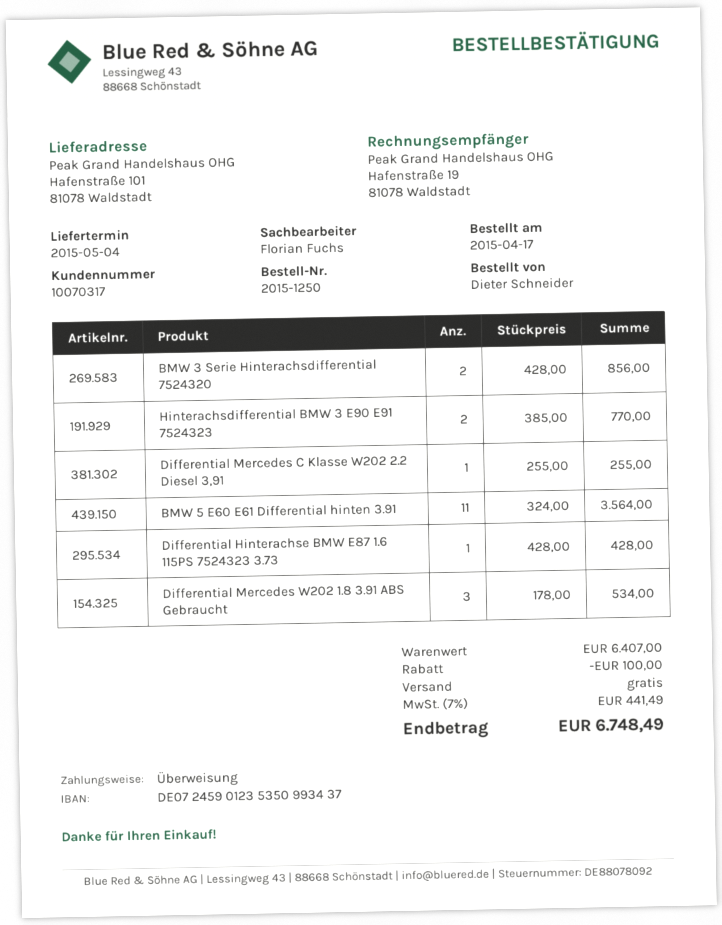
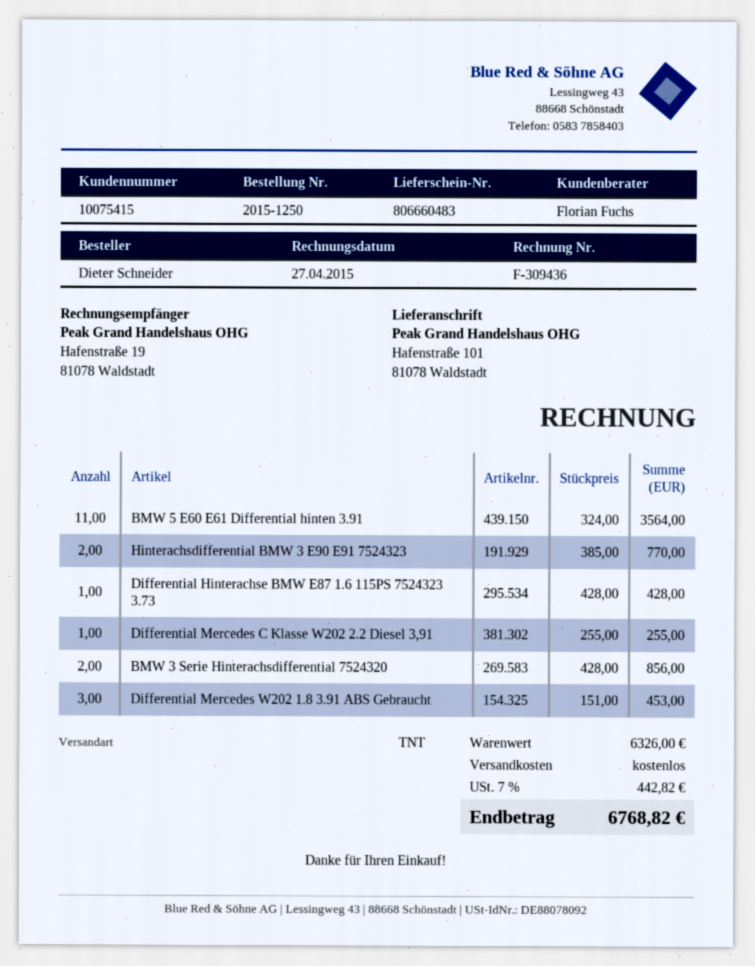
customer number: 10070317 -> 10075415
Differential Mercedes W202 1.8 3.91 ABS Gebraucht: 3 x 178.00 = 534.00 -> 3 x 151.00 = 453.00
subtotal: 6407.00 -> 6326.00
discount: 100.00 -> none
tax: 7% = 441.49 -> 7% = 442.82
total: 6748.49 -> 6768.82

